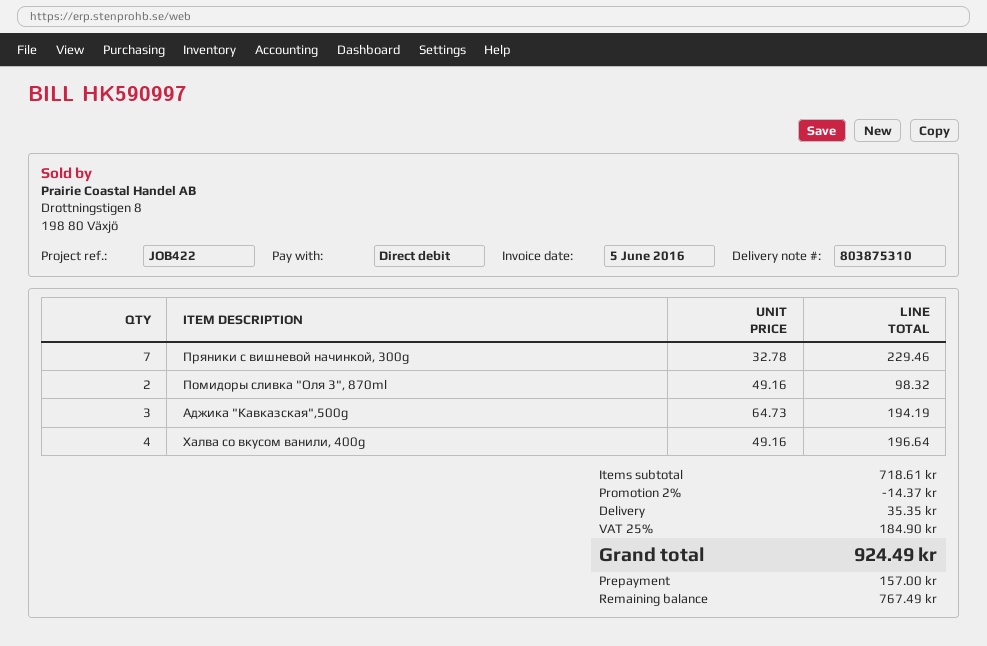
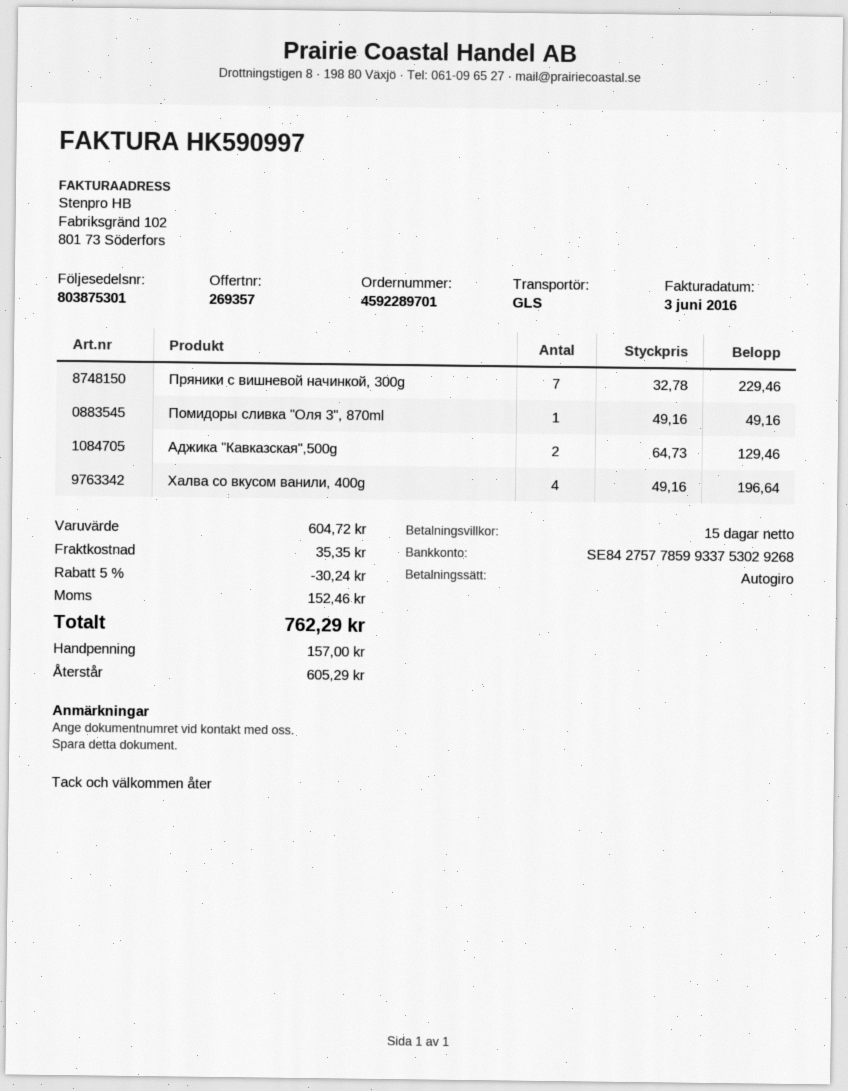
delivery note number: 803875310 -> 803875301
invoice date: 2016-06-05 -> 2016-06-03
Помидоры сливка "Оля 3", 870ml: 2 x 49.16 = 98.32 -> 1 x 49.16 = 49.16
Аджика "Кавказская",500g: 3 x 64.73 = 194.19 -> 2 x 64.73 = 129.46
subtotal: 718.61 -> 604.72
discount: 2% = 14.37 -> 5% = 30.24
tax: 184.90 -> 152.46
total: 924.49 -> 762.29
balance: 767.49 -> 605.29

